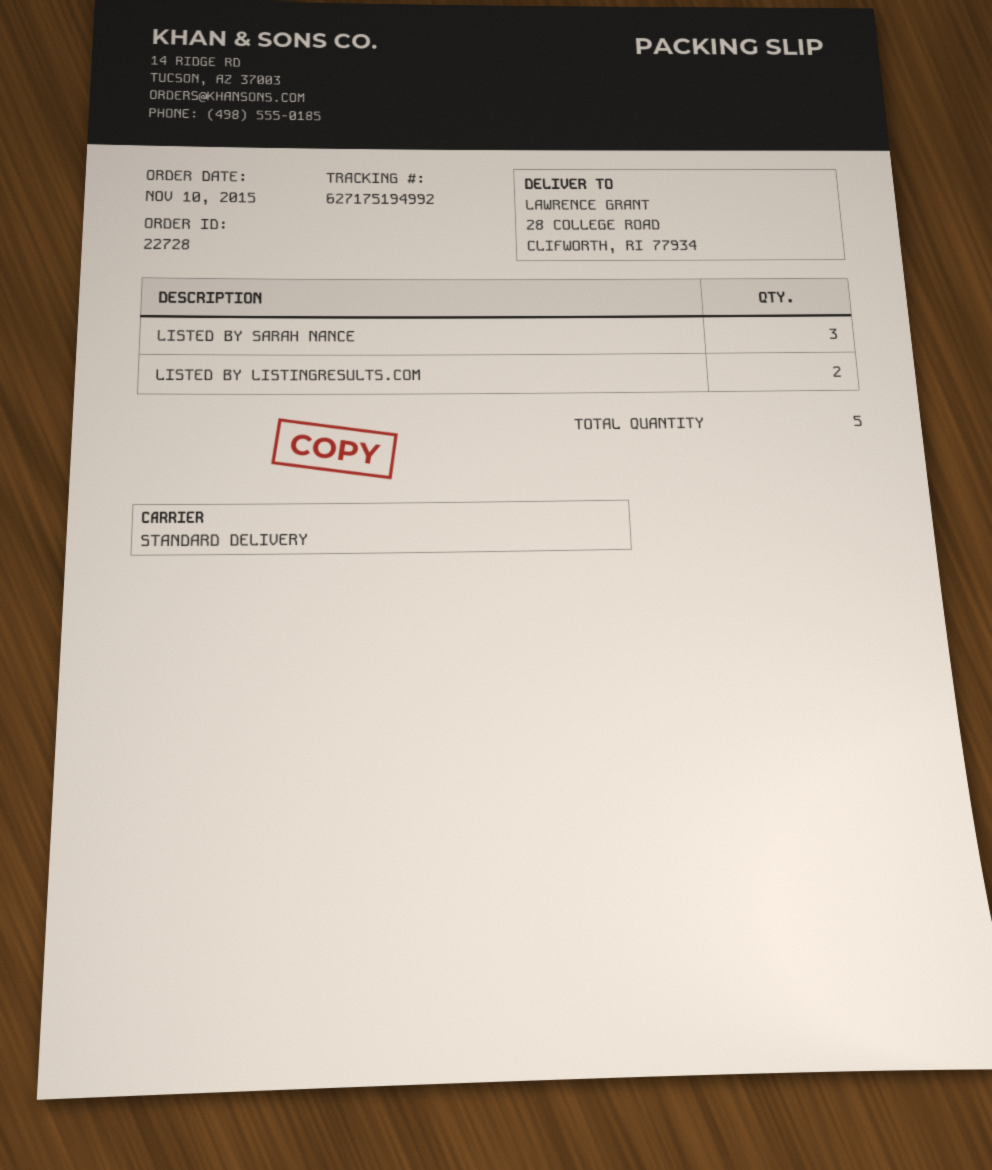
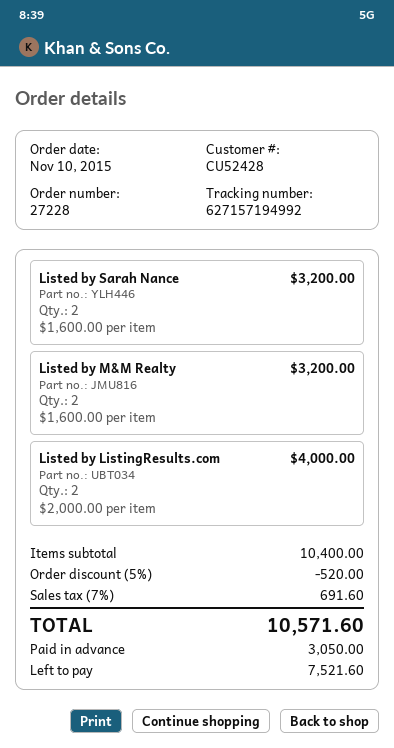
order number: 22728 -> 27228
tracking number: 627175194992 -> 627157194992
LISTED BY SARAH NANCE: 3 -> 2
Listed by M&M Realty: none -> 2

